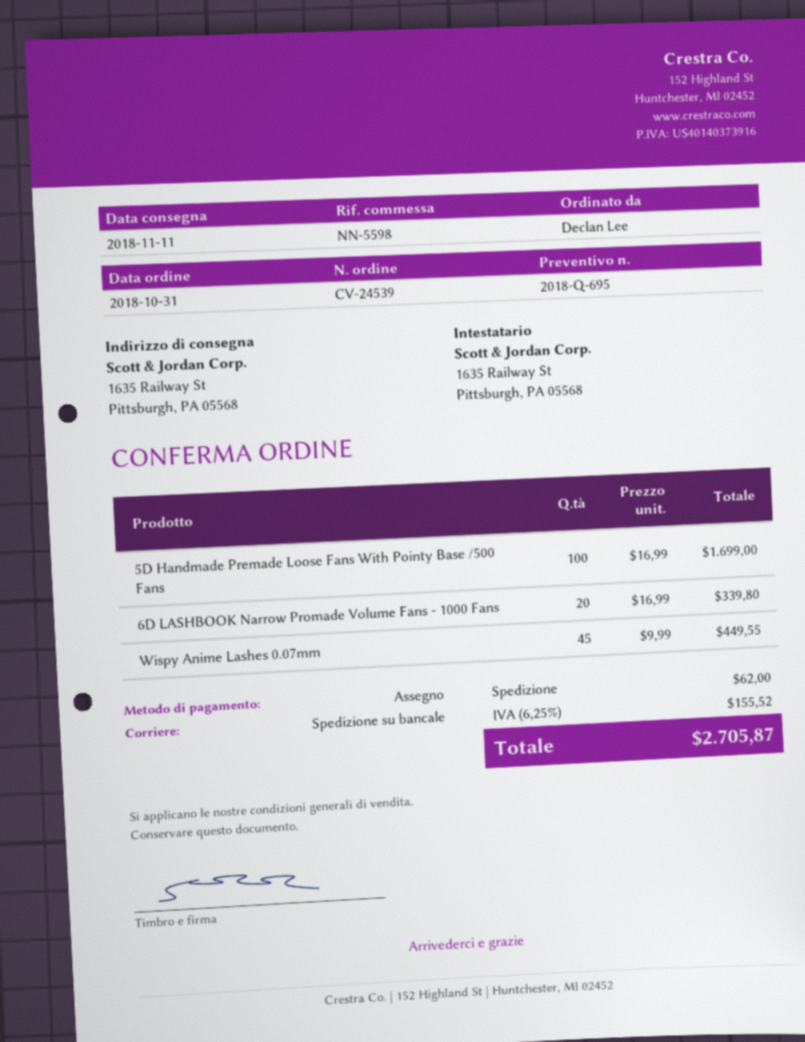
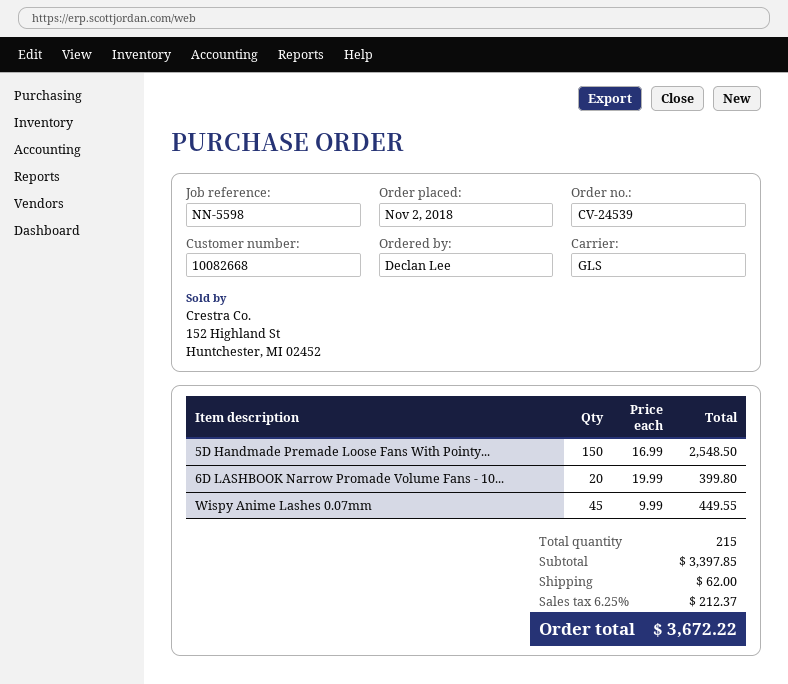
order date: 2018-10-31 -> 2018-11-02
shipping method: pallet freight -> GLS
5D Handmade Premade Loose Fans With Pointy Base /500 Fans: 100 x 16.99 = 1699.00 -> 150 x 16.99 = 2548.50
6D LASHBOOK Narrow Promade Volume Fans - 1000 Fans: 20 x 16.99 = 339.80 -> 20 x 19.99 = 399.80
tax: 6.25% = 155.52 -> 6.25% = 212.37
total: 2705.87 -> 3672.22

